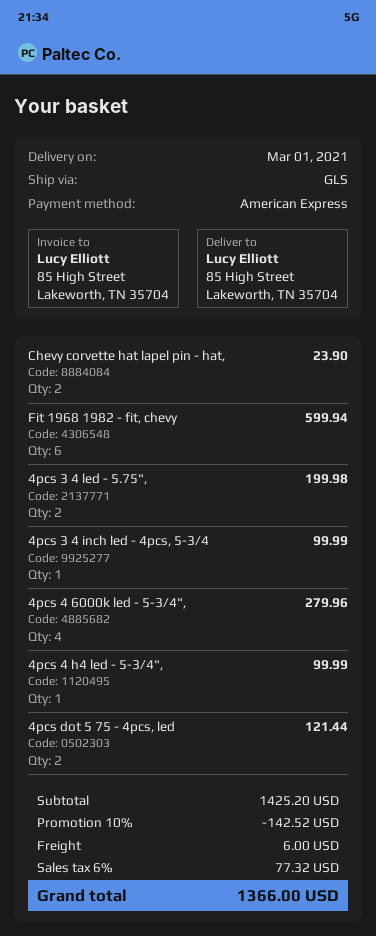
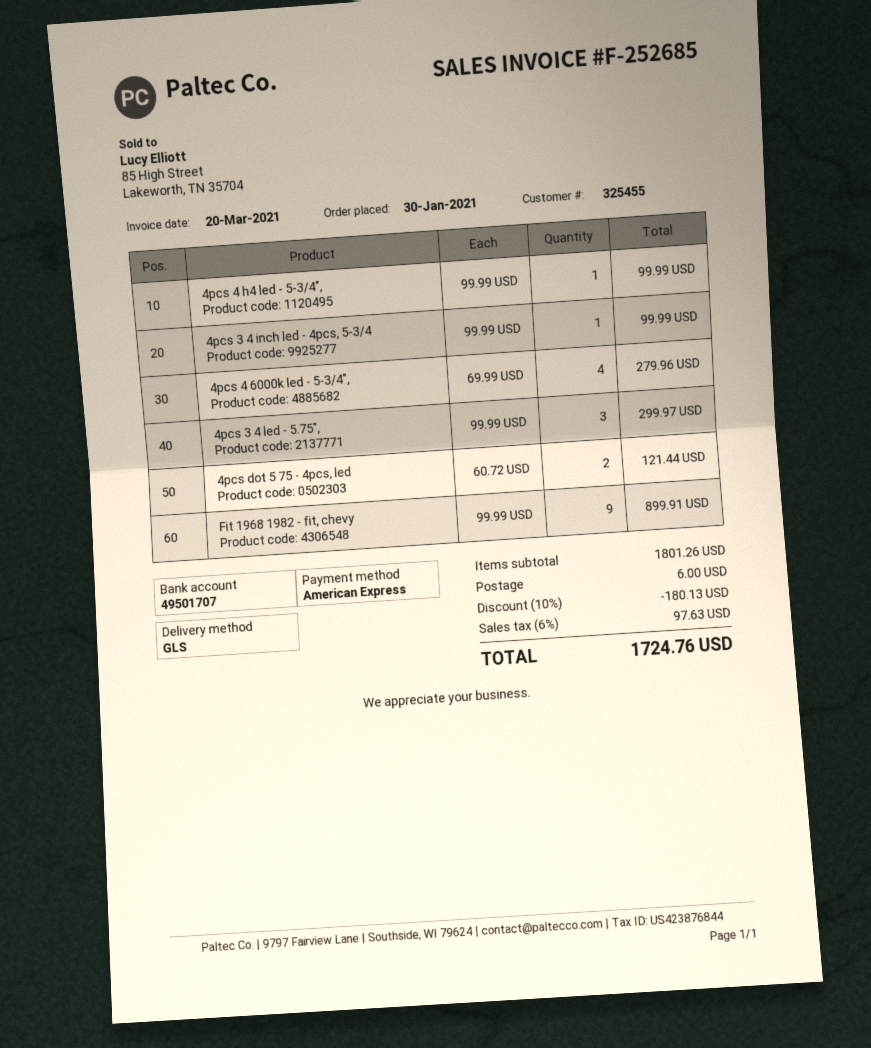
Chevy corvette hat lapel pin - hat,: 2 for 23.90 -> none
Fit 1968 1982 - fit, chevy: 6 for 599.94 -> 9 for 899.91
4pcs 3 4 led - 5.75",: 2 for 199.98 -> 3 for 299.97
subtotal: 1425.20 -> 1801.26
discount: 10% = 142.52 -> 10% = 180.13
tax: 6% = 77.32 -> 6% = 97.63
total: 1366.00 -> 1724.76

